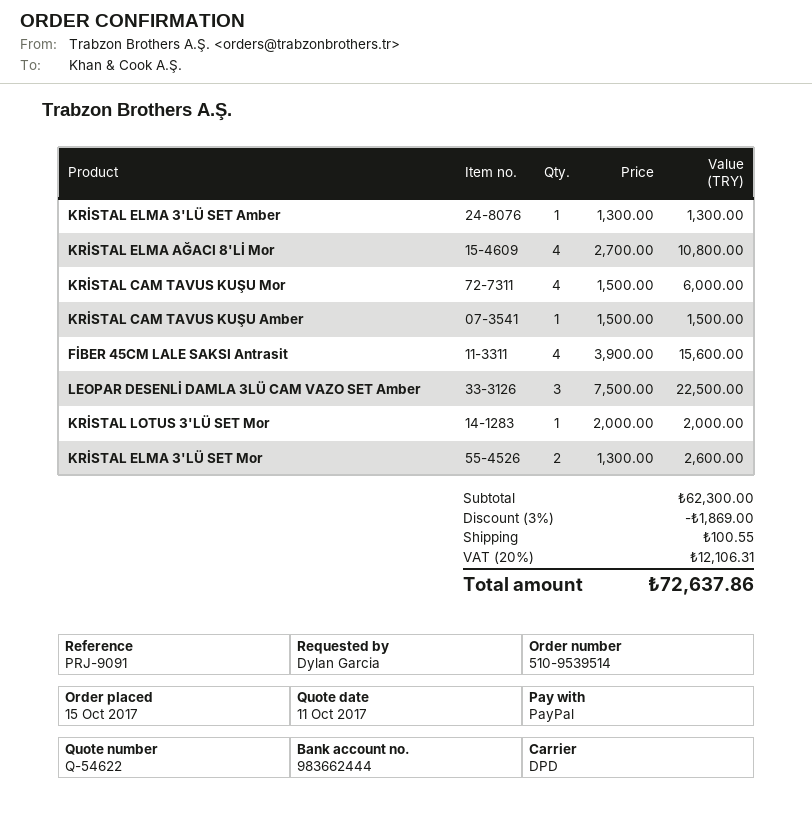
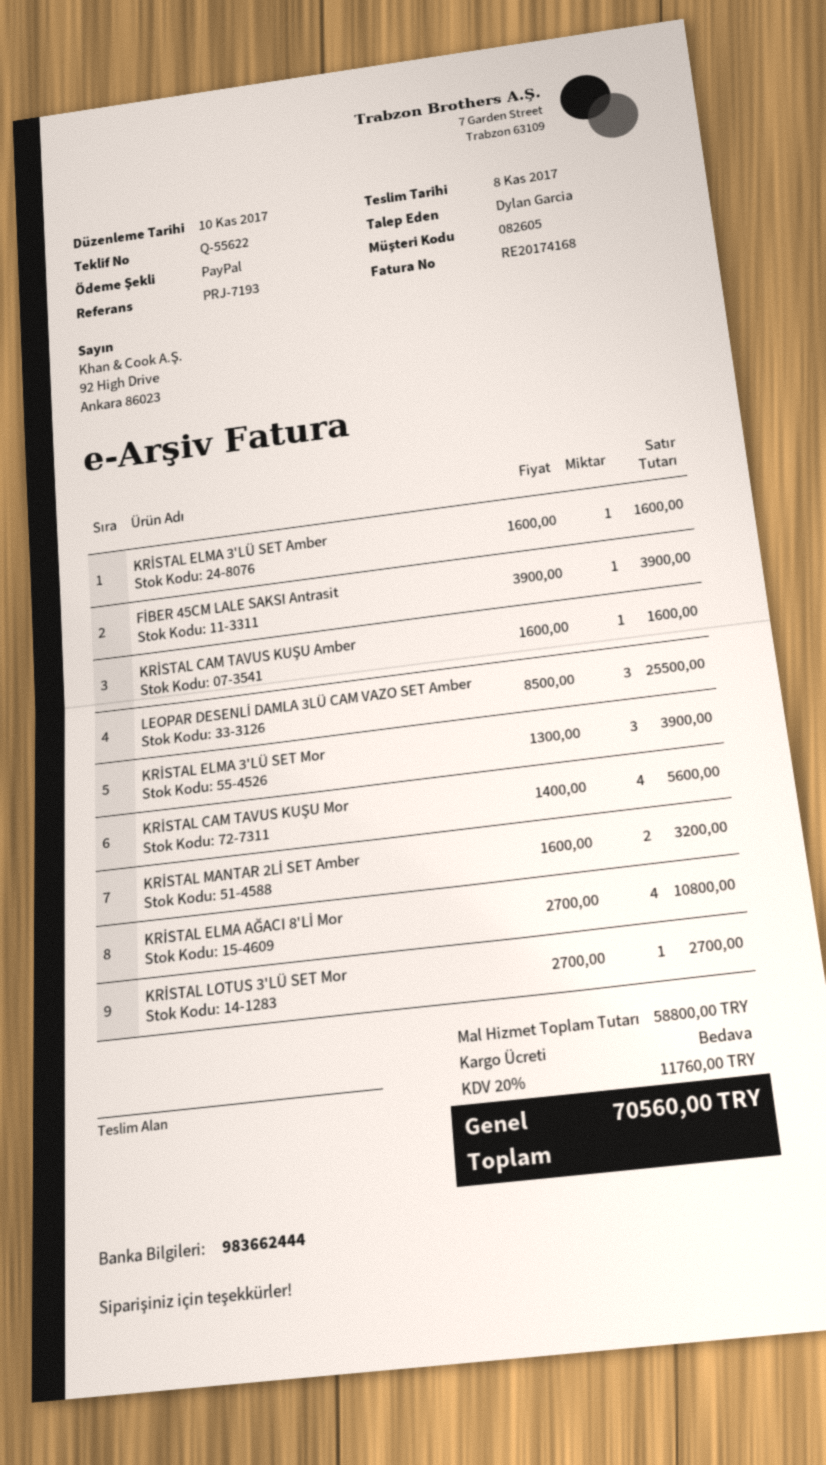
quote number: Q-54622 -> Q-55622
reference: PRJ-9091 -> PRJ-7193
KRİSTAL ELMA 3'LÜ SET Amber: 1 x 1300.00 = 1300.00 -> 1 x 1600.00 = 1600.00
KRİSTAL CAM TAVUS KUŞU Mor: 4 x 1500.00 = 6000.00 -> 4 x 1400.00 = 5600.00
KRİSTAL CAM TAVUS KUŞU Amber: 1 x 1500.00 = 1500.00 -> 1 x 1600.00 = 1600.00
FİBER 45CM LALE SAKSI Antrasit: 4 x 3900.00 = 15600.00 -> 1 x 3900.00 = 3900.00
LEOPAR DESENLİ DAMLA 3LÜ CAM VAZO SET Amber: 3 x 7500.00 = 22500.00 -> 3 x 8500.00 = 25500.00
KRİSTAL LOTUS 3'LÜ SET Mor: 1 x 2000.00 = 2000.00 -> 1 x 2700.00 = 2700.00
KRİSTAL ELMA 3'LÜ SET Mor: 2 x 1300.00 = 2600.00 -> 3 x 1300.00 = 3900.00
KRİSTAL MANTAR 2Lİ SET Amber: none -> 2 x 1600.00 = 3200.00
subtotal: 62300.00 -> 58800.00
discount: 3% = 1869.00 -> none
shipping: 100.55 -> 0.00
tax: 20% = 12106.31 -> 20% = 11760.00
total: 72637.86 -> 70560.00

